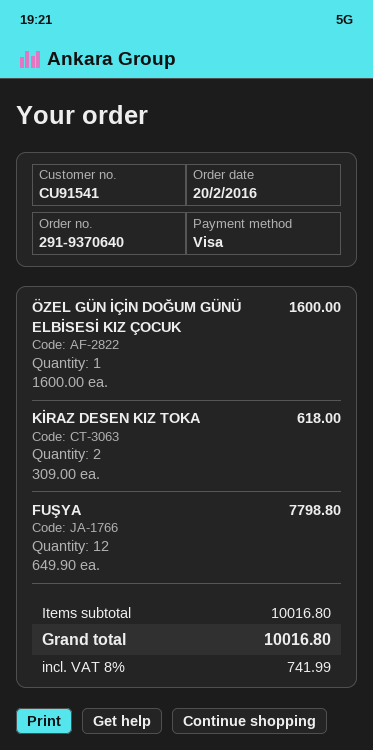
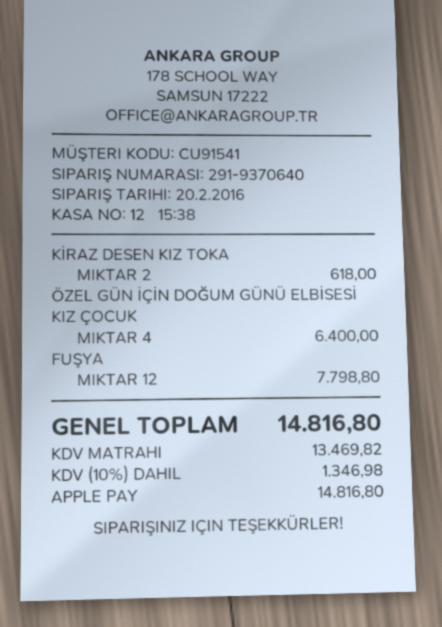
payment method: Visa -> Apple Pay
ÖZEL GÜN İÇİN DOĞUM GÜNÜ ELBİSESİ KIZ ÇOCUK: 1 for 1600.00 -> 4 for 6400.00
tax: 8% = 741.99 -> 10% = 1346.98
total: 10016.80 -> 14816.80

